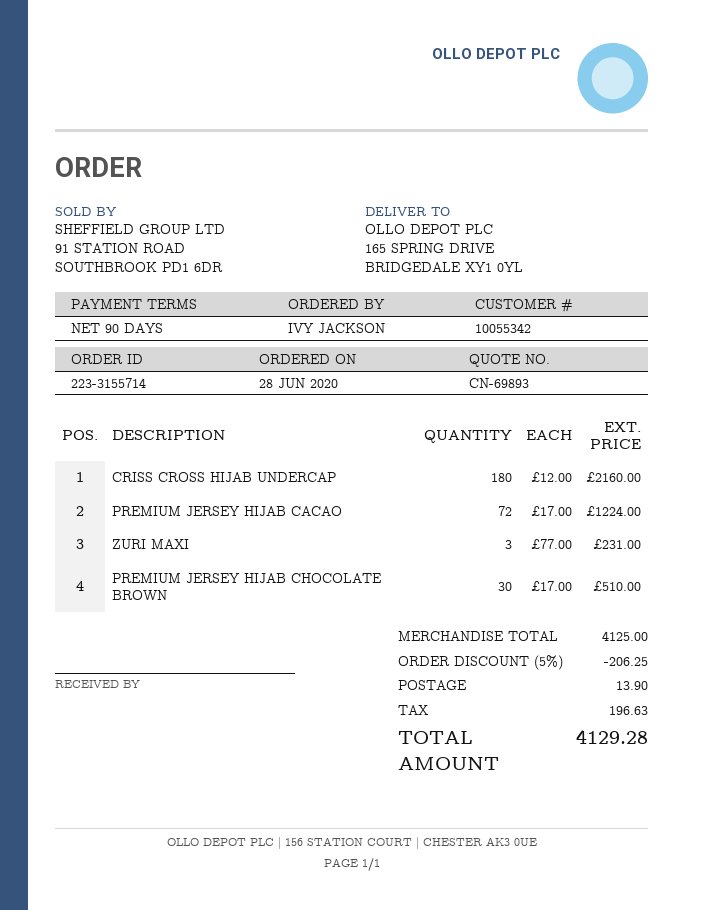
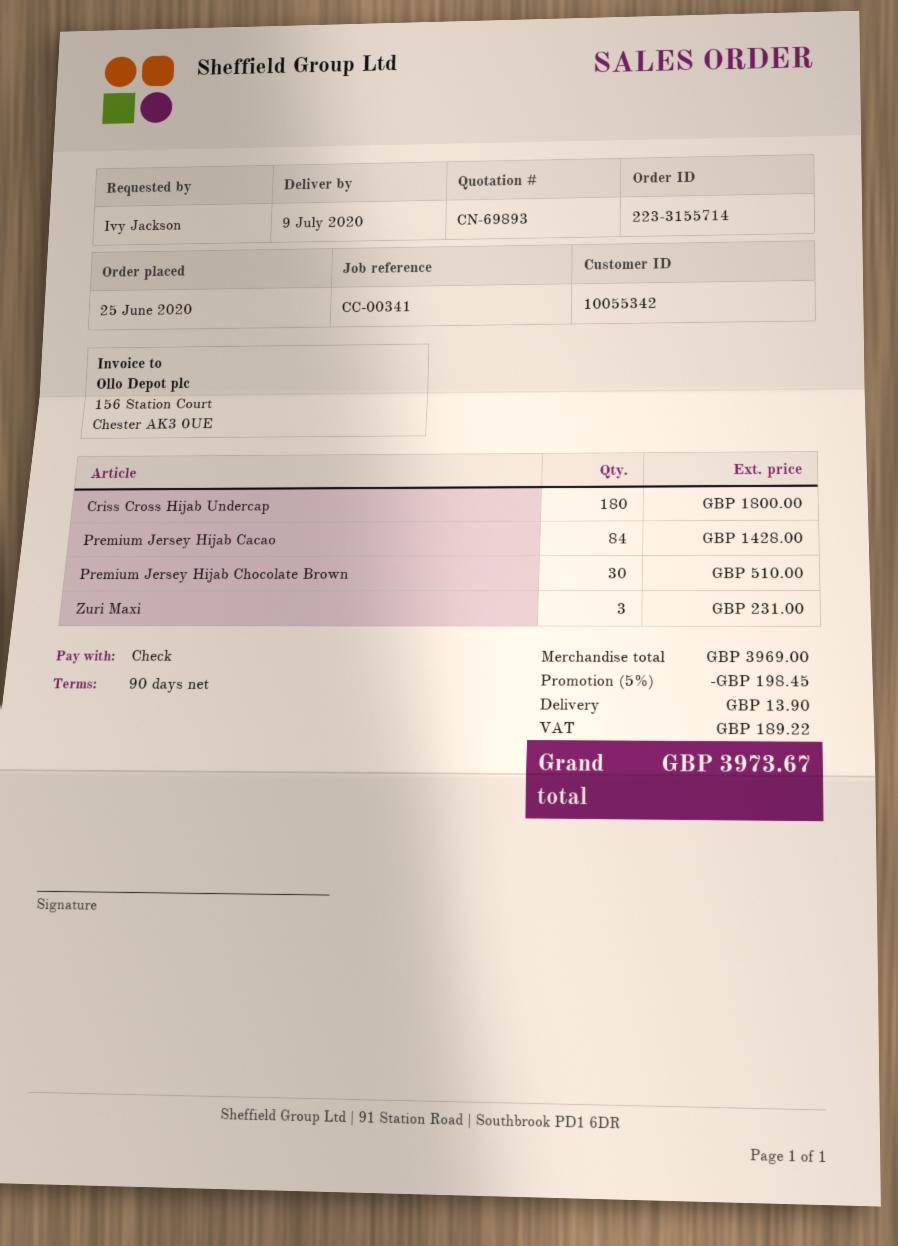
order date: 2020-06-28 -> 2020-06-25
CRISS CROSS HIJAB UNDERCAP: 180 for 2160.00 -> 180 for 1800.00
PREMIUM JERSEY HIJAB CACAO: 72 for 1224.00 -> 84 for 1428.00
subtotal: 4125.00 -> 3969.00
discount: 5% = 206.25 -> 5% = 198.45
tax: 196.63 -> 189.22
total: 4129.28 -> 3973.67

